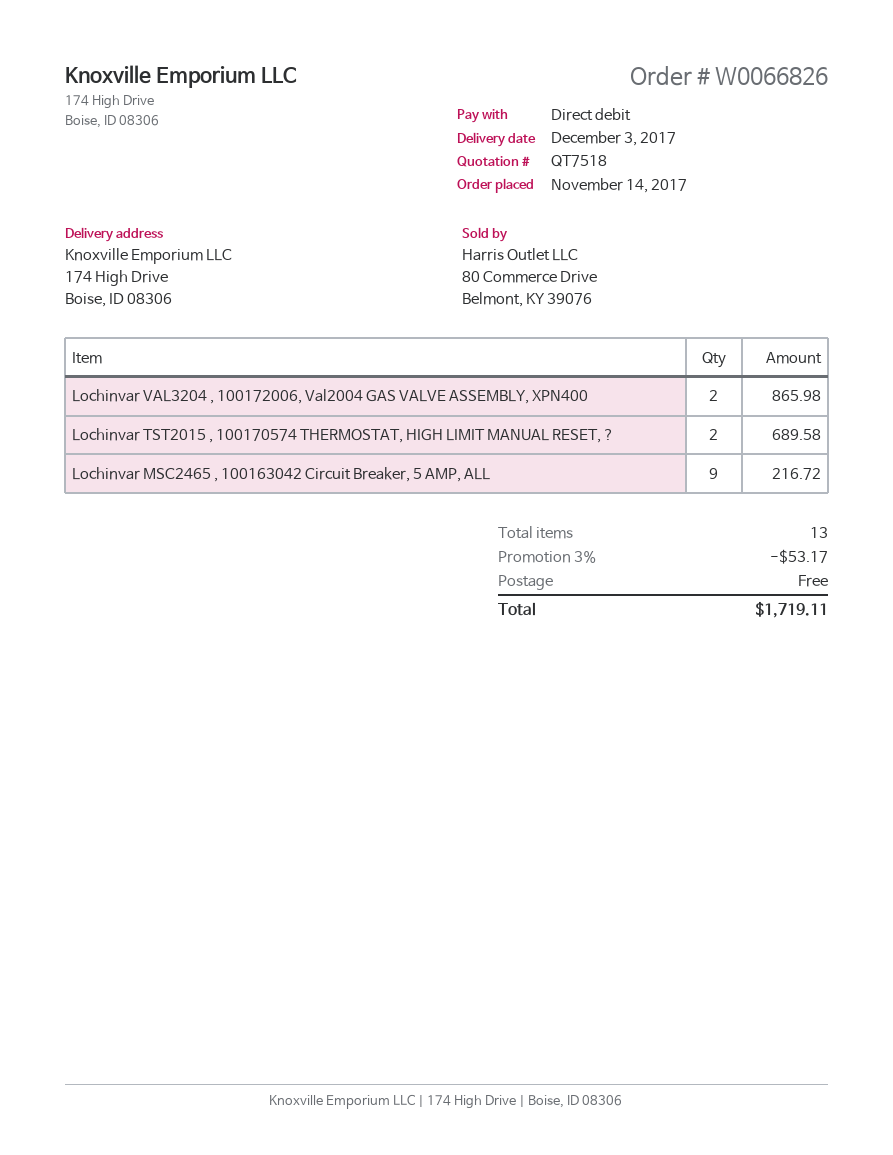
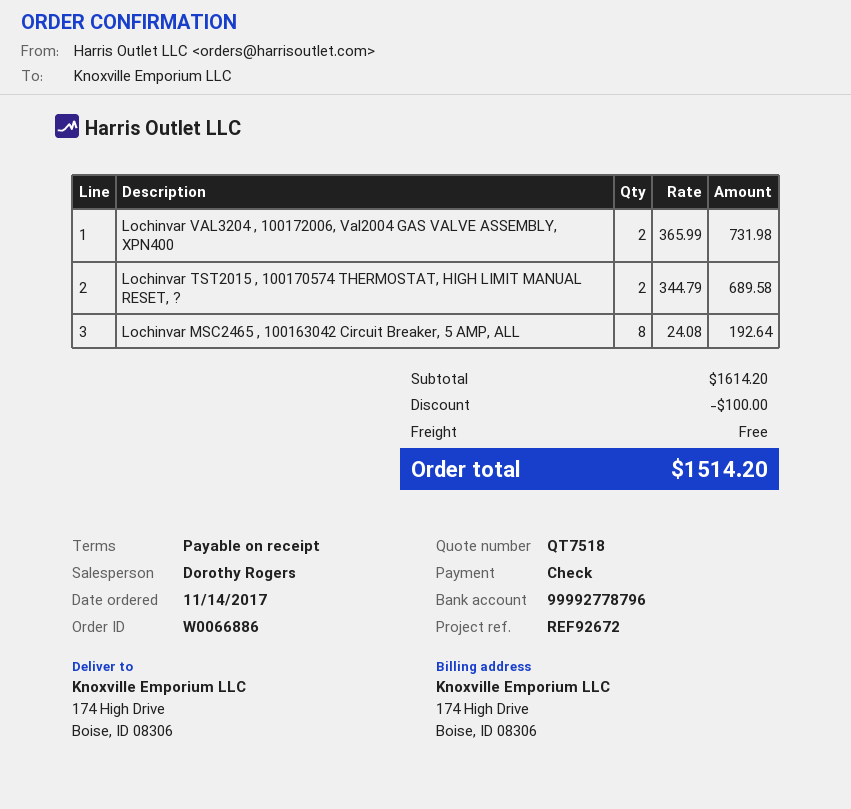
order number: W0066826 -> W0066886
payment method: direct debit -> cheque
Lochinvar VAL3204 , 100172006, Val2004 GAS VALVE ASSEMBLY, XPN400: 2 for 865.98 -> 2 for 731.98
Lochinvar MSC2465 , 100163042 Circuit Breaker, 5 AMP, ALL: 9 for 216.72 -> 8 for 192.64
discount: 53.17 -> 100.00
total: 1719.11 -> 1514.20

